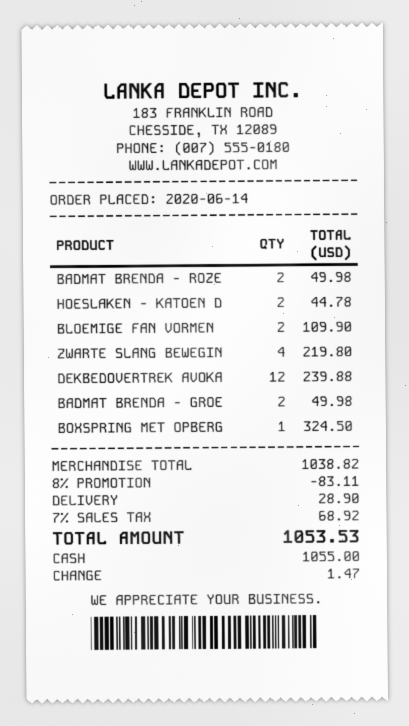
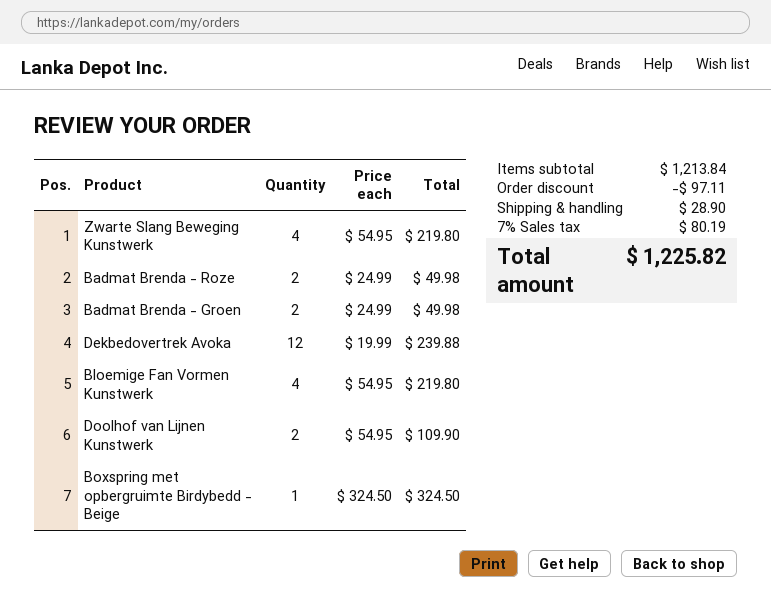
HOESLAKEN - KATOEN D: 2 for 44.78 -> none
BLOEMIGE FAN VORMEN: 2 for 109.90 -> 4 for 219.80
Doolhof van Lijnen Kunstwerk: none -> 2 for 109.90
subtotal: 1038.82 -> 1213.84
discount: 83.11 -> 97.11
tax: 7% = 68.92 -> 7% = 80.19
total: 1053.53 -> 1225.82

